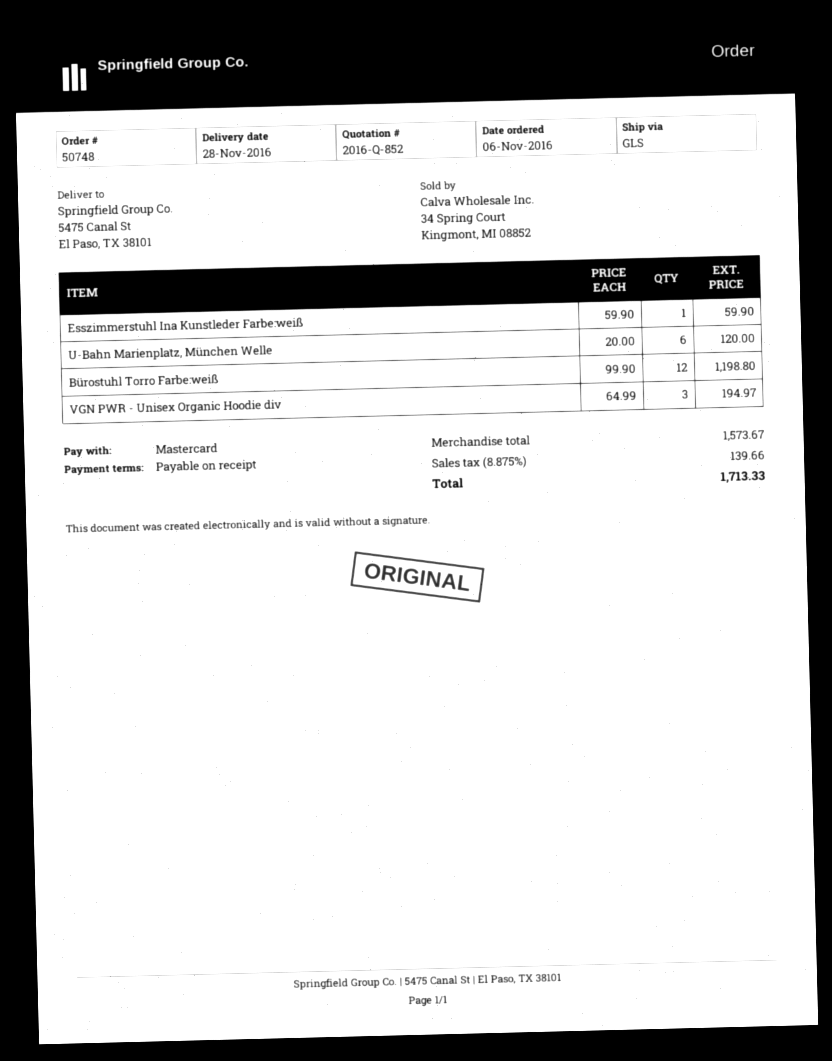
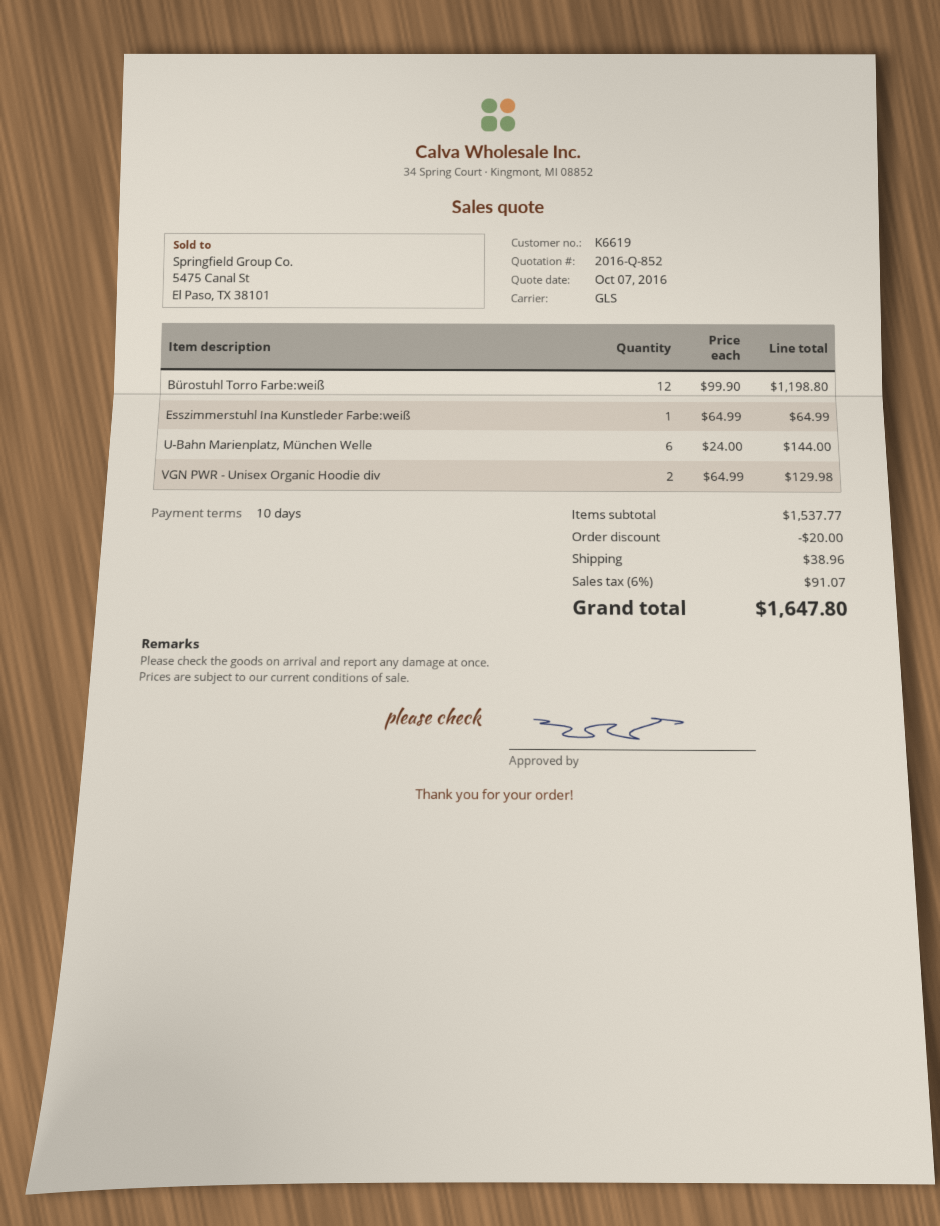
payment terms: on receipt -> 10 days
Esszimmerstuhl Ina Kunstleder Farbe:weiß: 1 x 59.90 = 59.90 -> 1 x 64.99 = 64.99
U-Bahn Marienplatz, München Welle: 6 x 20.00 = 120.00 -> 6 x 24.00 = 144.00
VGN PWR - Unisex Organic Hoodie div: 3 x 64.99 = 194.97 -> 2 x 64.99 = 129.98
subtotal: 1573.67 -> 1537.77
discount: none -> 20.00
shipping: none -> 38.96
tax: 8.875% = 139.66 -> 6% = 91.07
total: 1713.33 -> 1647.80

